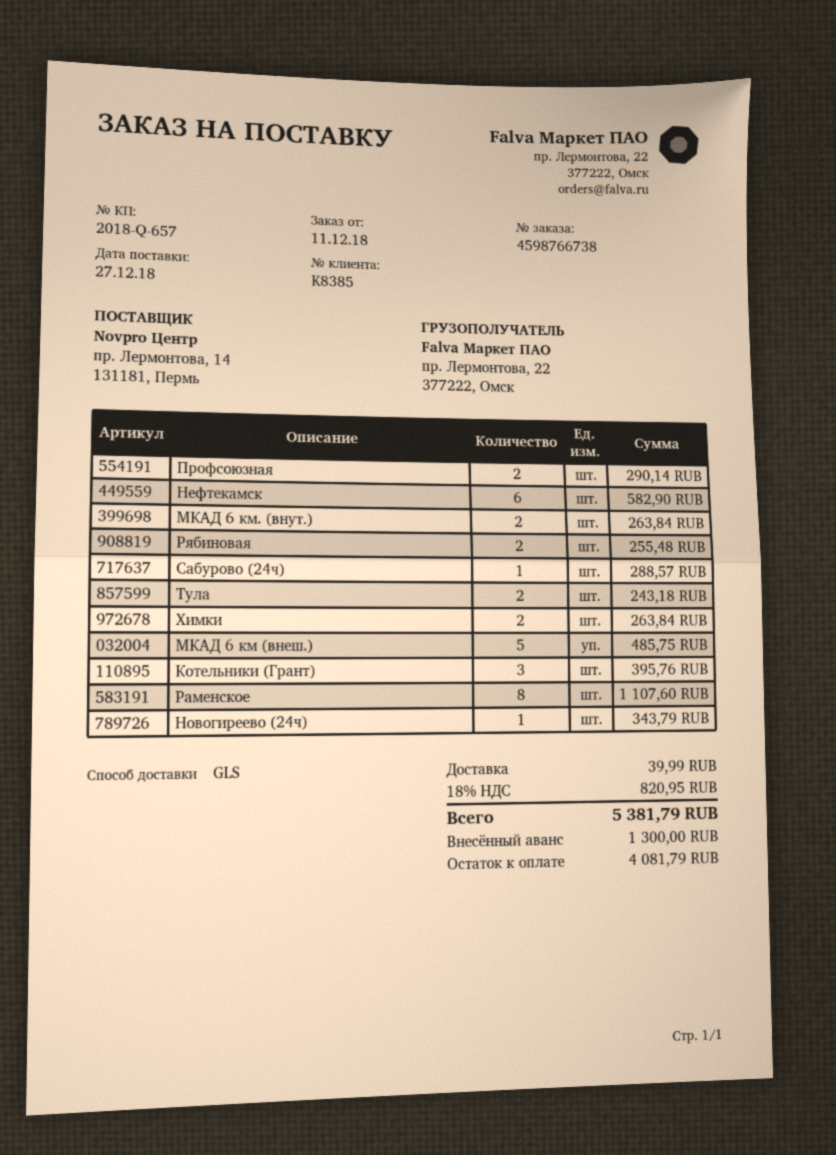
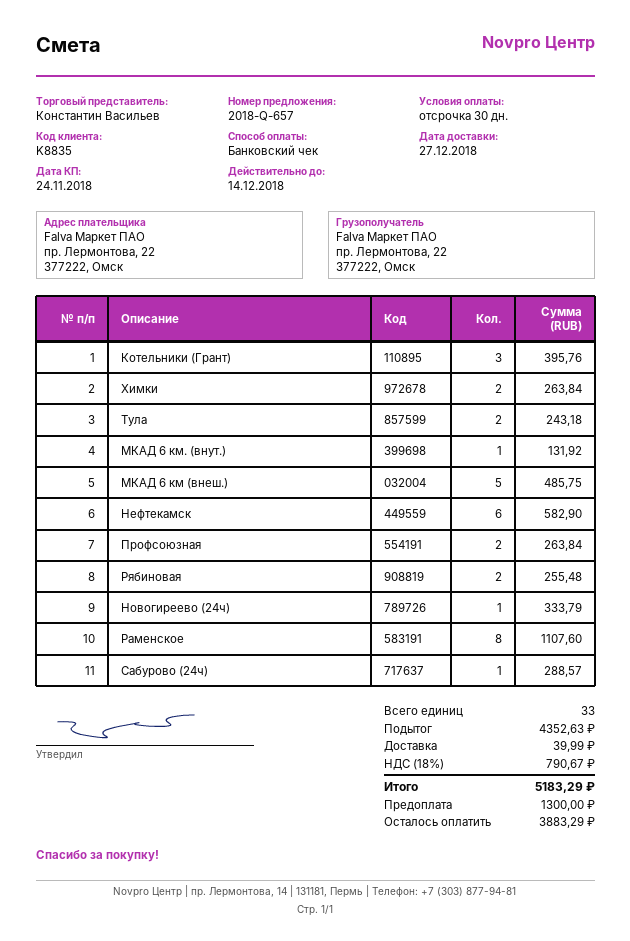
customer number: K8385 -> K8835
Профсоюзная: 2 for 290.14 -> 2 for 263.84
МКАД 6 км. (внут.): 2 for 263.84 -> 1 for 131.92
Новогиреево (24ч): 1 for 343.79 -> 1 for 333.79
tax: 18% = 820.95 -> 18% = 790.67
total: 5381.79 -> 5183.29
balance: 4081.79 -> 3883.29

